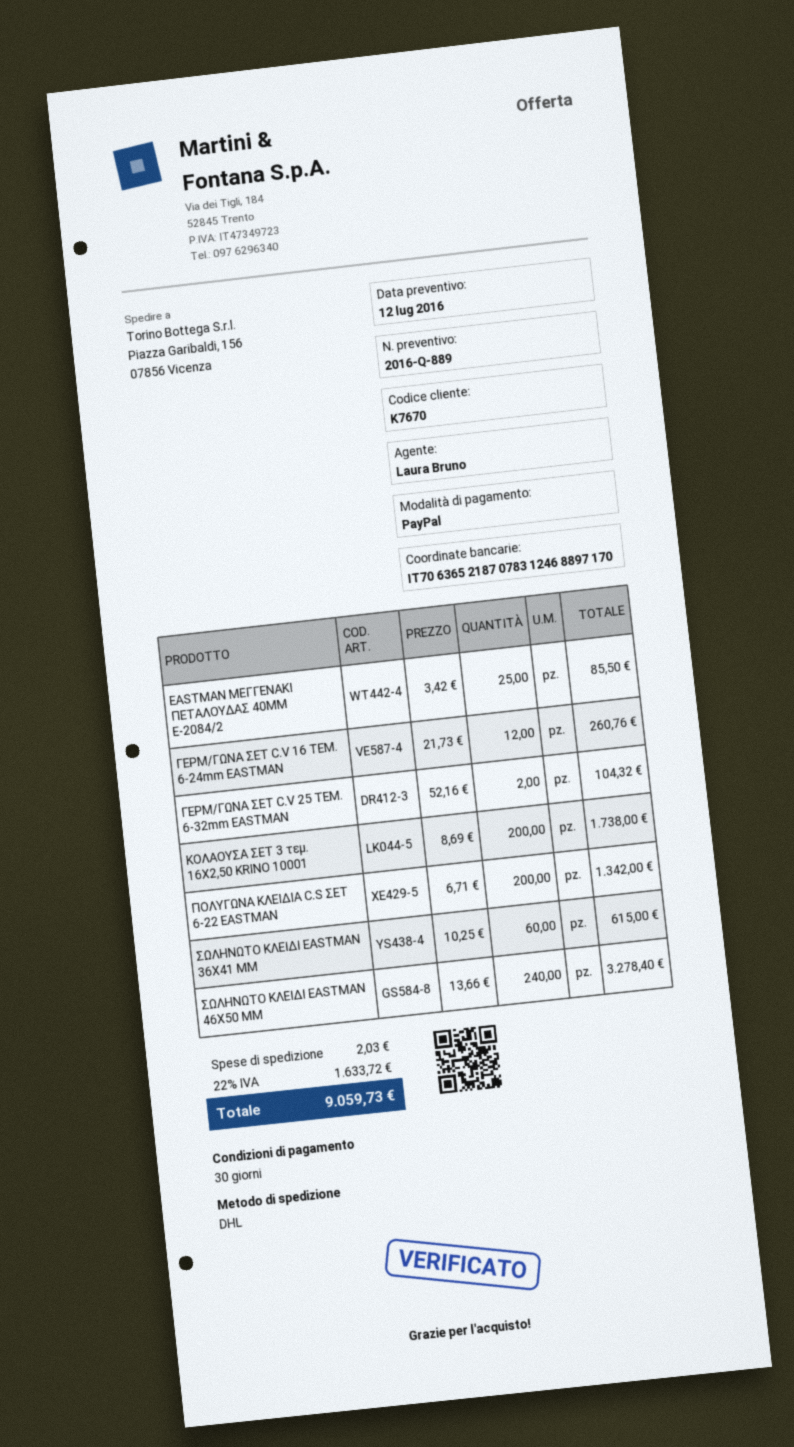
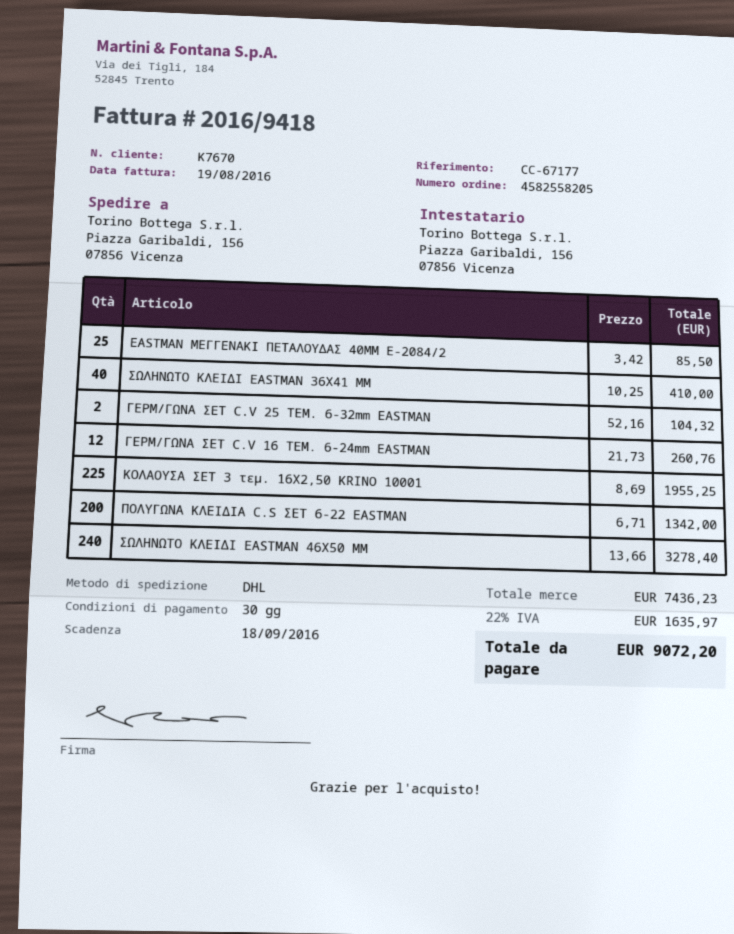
ΚΟΛΑΟΥΣΑ ΣΕΤ 3 τεμ. 16Χ2,50 KRINO 10001: 200 x 8.69 = 1738.00 -> 225 x 8.69 = 1955.25
ΣΩΛΗΝΩΤΟ ΚΛΕΙΔΙ EASTMAN 36Χ41 ΜΜ: 60 x 10.25 = 615.00 -> 40 x 10.25 = 410.00
shipping: 2.03 -> none
tax: 22% = 1633.72 -> 22% = 1635.97
total: 9059.73 -> 9072.20

